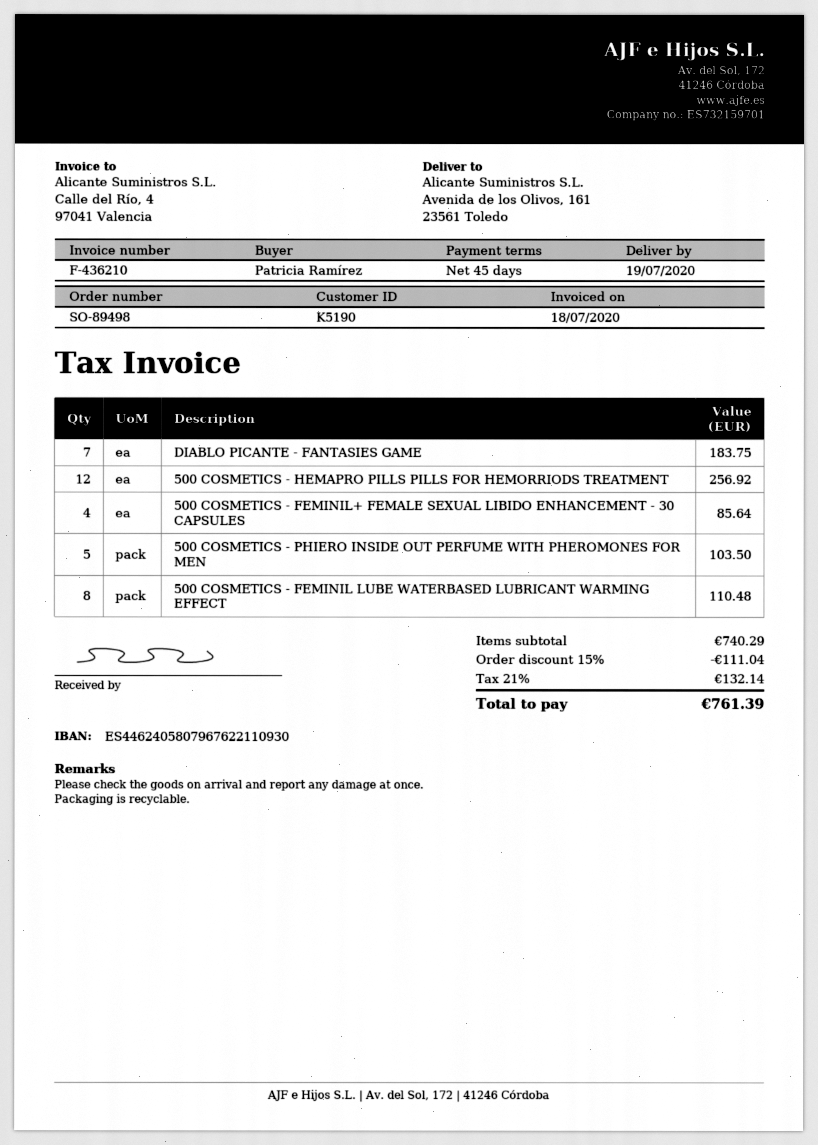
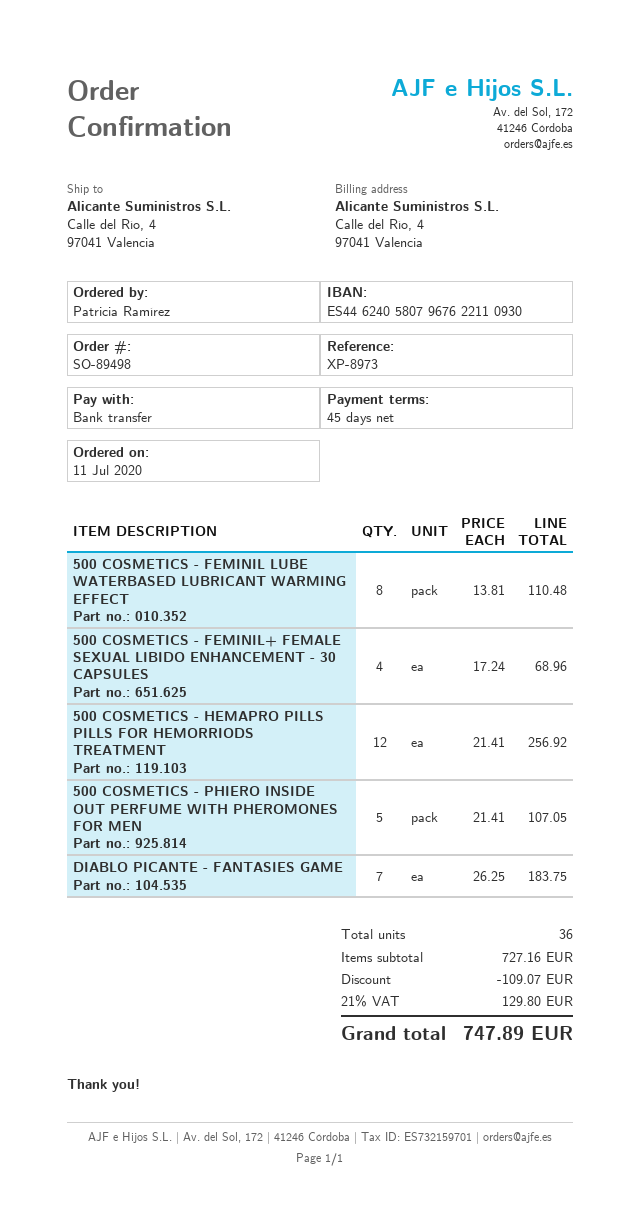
ship to: Avenida de los Olivos, 161, 23561 Toledo -> Calle del Río, 4, 97041 Valencia
500 COSMETICS - FEMINIL+ FEMALE SEXUAL LIBIDO ENHANCEMENT - 30 CAPSULES: 4 for 85.64 -> 4 for 68.96
500 COSMETICS - PHIERO INSIDE OUT PERFUME WITH PHEROMONES FOR MEN: 5 for 103.50 -> 5 for 107.05
subtotal: 740.29 -> 727.16
discount: 111.04 -> 109.07
tax: 21% = 132.14 -> 21% = 129.80
total: 761.39 -> 747.89

